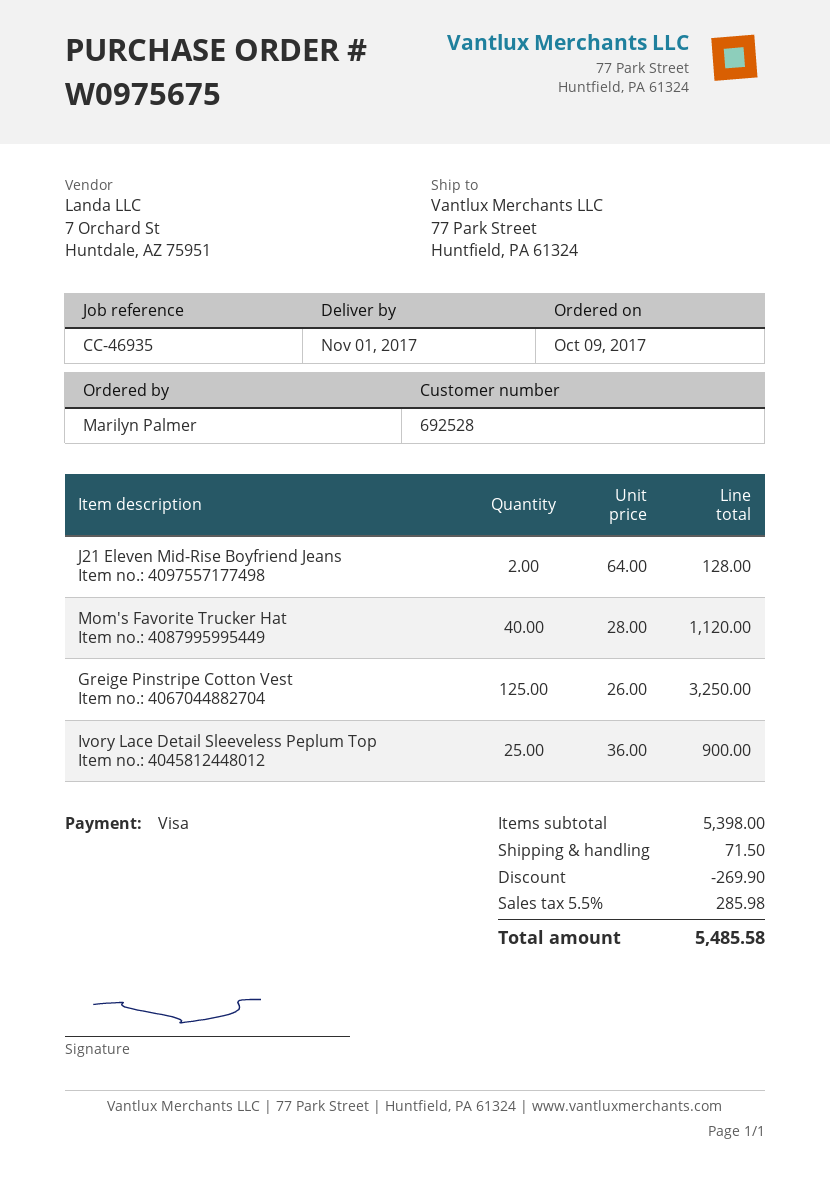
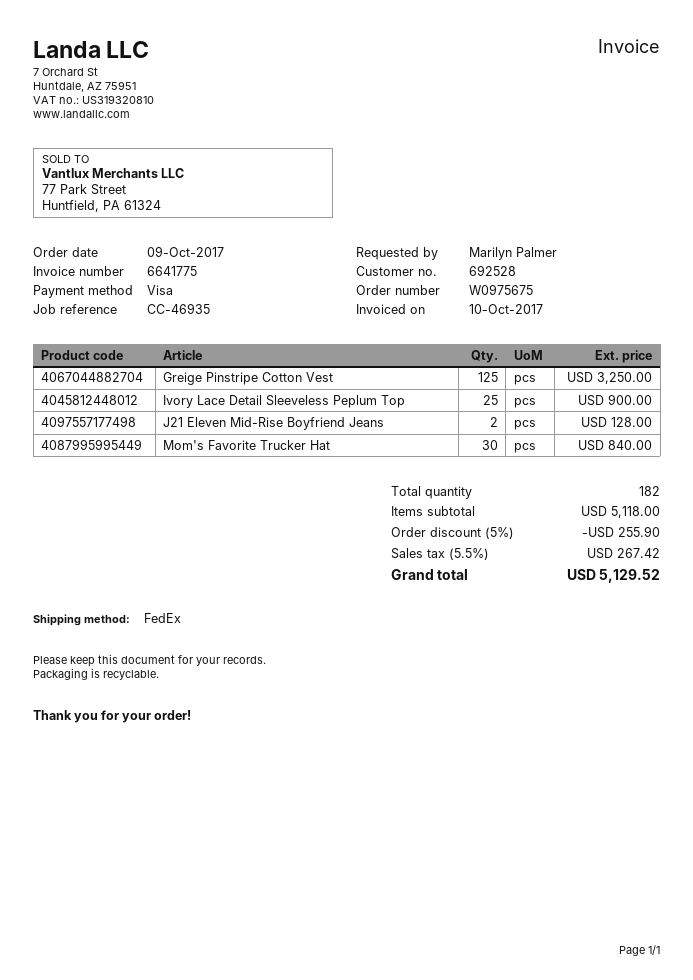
Mom's Favorite Trucker Hat: 40 for 1120.00 -> 30 for 840.00
subtotal: 5398.00 -> 5118.00
discount: 269.90 -> 255.90
shipping: 71.50 -> none
tax: 5.5% = 285.98 -> 5.5% = 267.42
total: 5485.58 -> 5129.52

